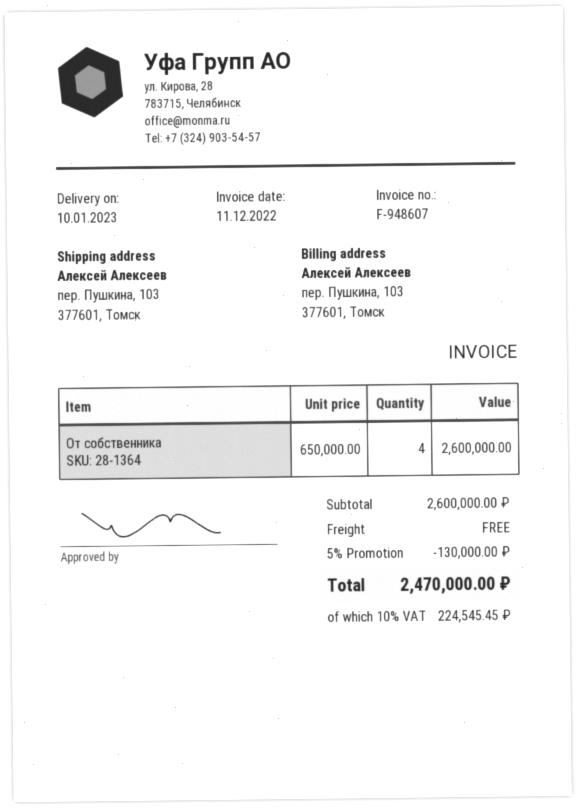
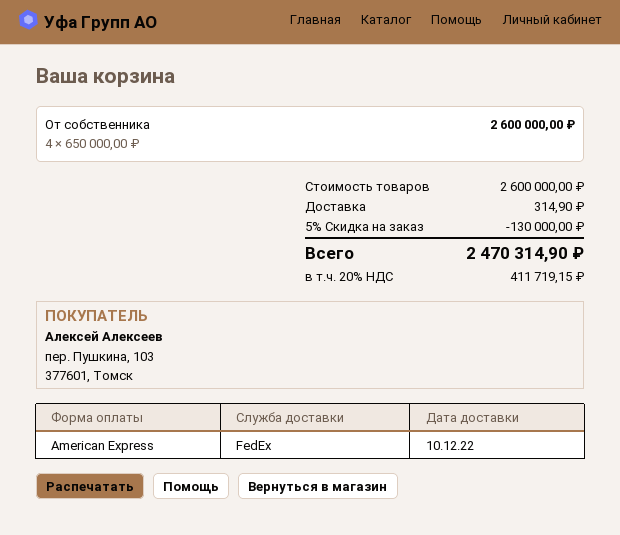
delivery date: 2023-01-10 -> 2022-12-10
shipping: 0.00 -> 314.90
tax: 10% = 224545.45 -> 20% = 411719.15
total: 2470000.00 -> 2470314.90

